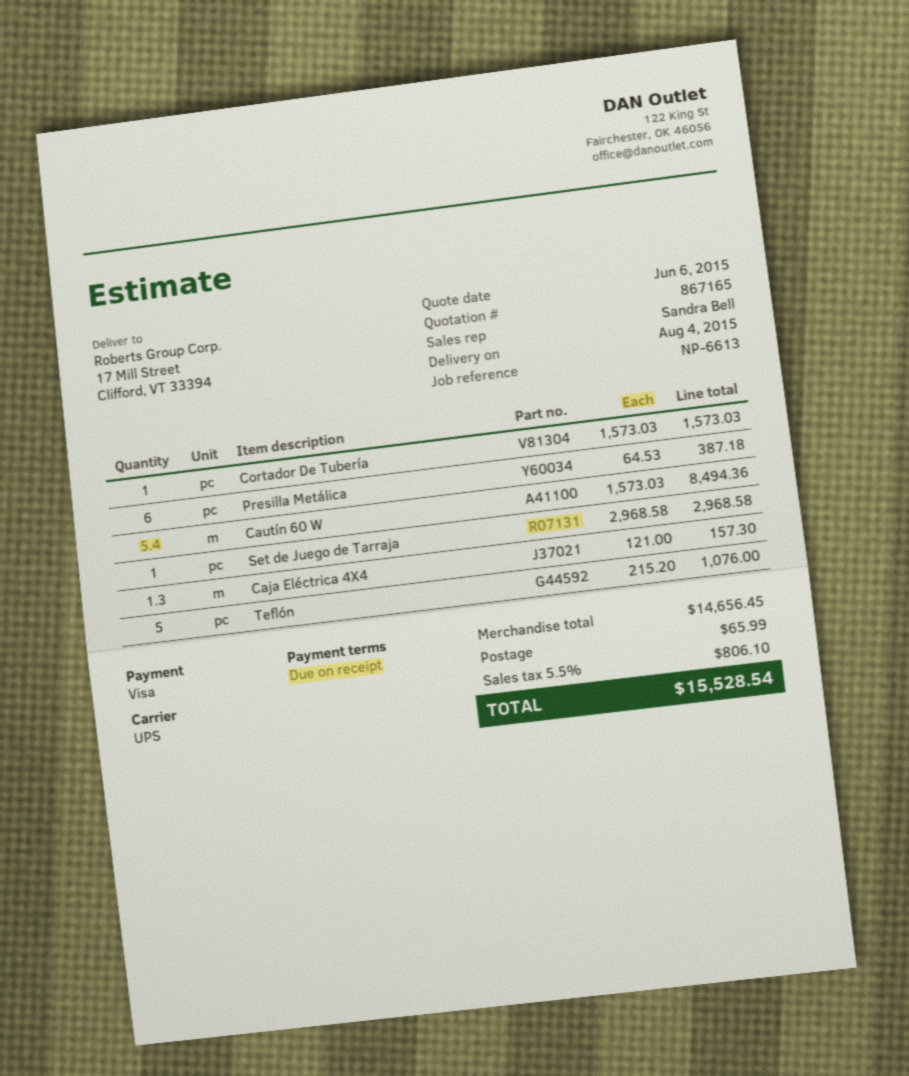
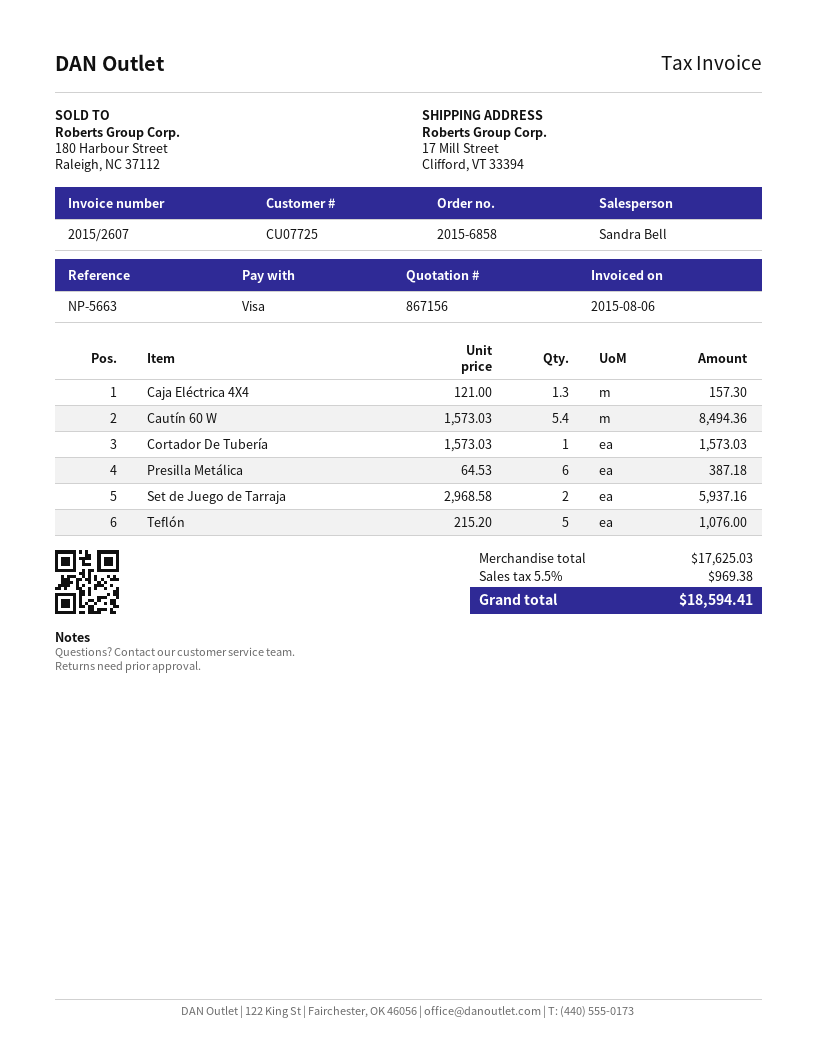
quote number: 867165 -> 867156
reference: NP-6613 -> NP-5663
Set de Juego de Tarraja: 1 x 2968.58 = 2968.58 -> 2 x 2968.58 = 5937.16
subtotal: 14656.45 -> 17625.03
shipping: 65.99 -> none
tax: 5.5% = 806.10 -> 5.5% = 969.38
total: 15528.54 -> 18594.41

